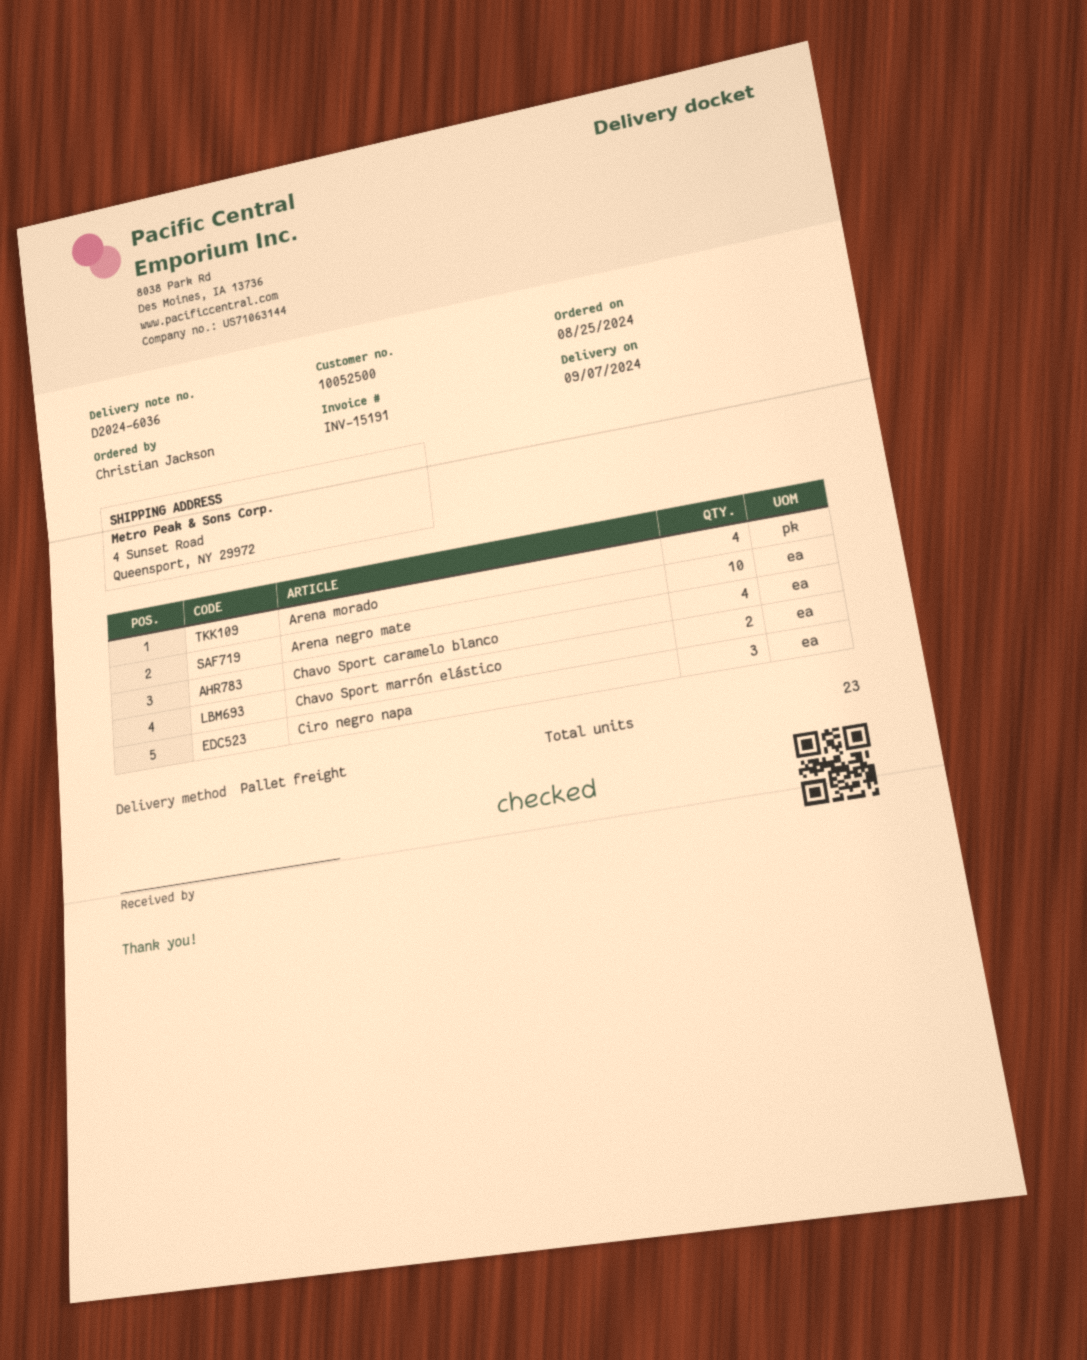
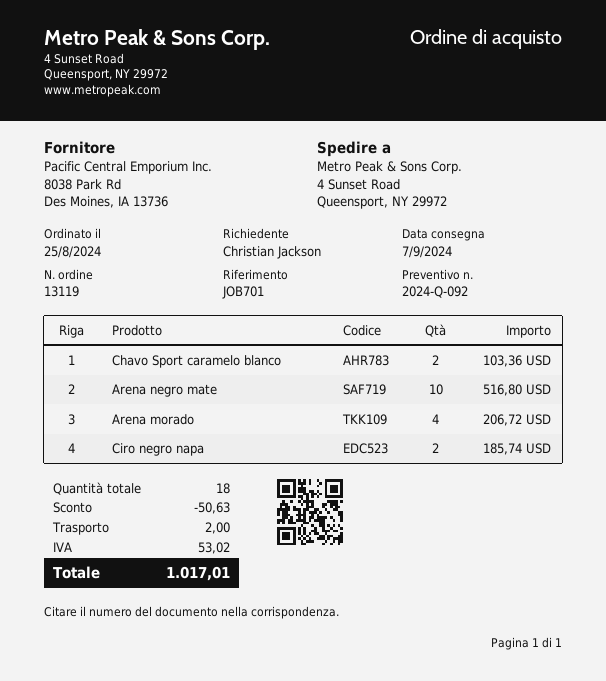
Chavo Sport caramelo blanco: 4 -> 2
Chavo Sport marrón elástico: 2 -> none
Ciro negro napa: 3 -> 2
total quantity: 23 -> 18

